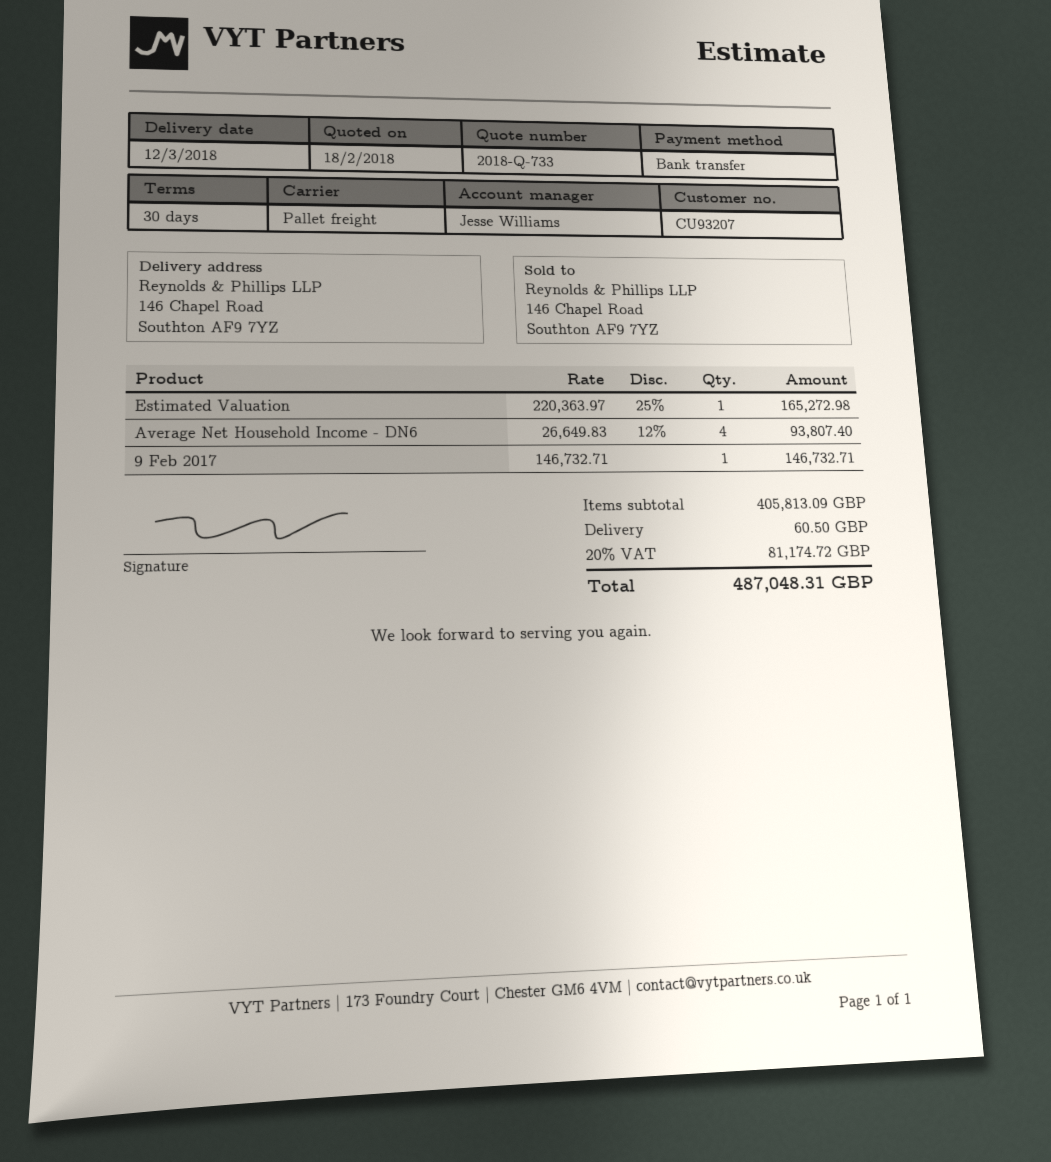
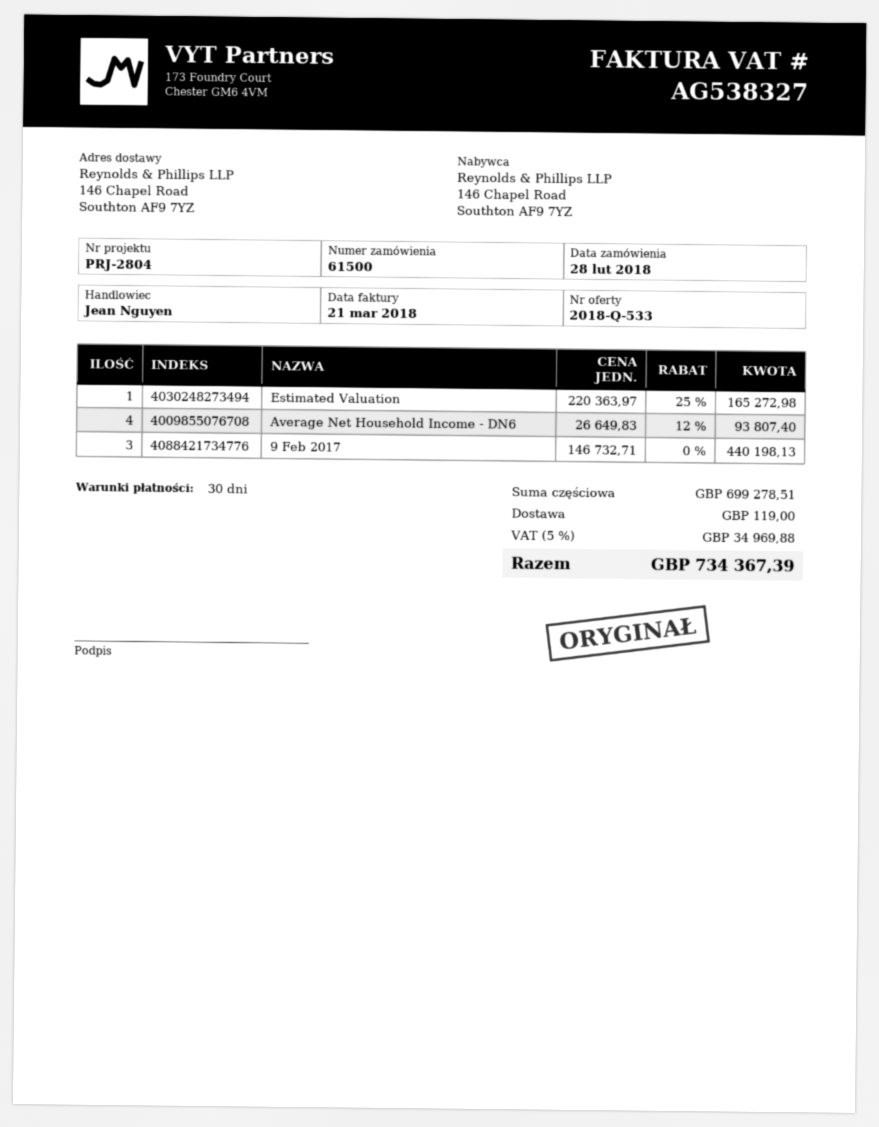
quote number: 2018-Q-733 -> 2018-Q-533
sales rep: Jesse Williams -> Jean Nguyen
9 Feb 2017: 1 x 146732.71 = 146732.71 -> 3 x 146732.71 = 440198.13
subtotal: 405813.09 -> 699278.51
shipping: 60.50 -> 119.00
tax: 20% = 81174.72 -> 5% = 34969.88
total: 487048.31 -> 734367.39

